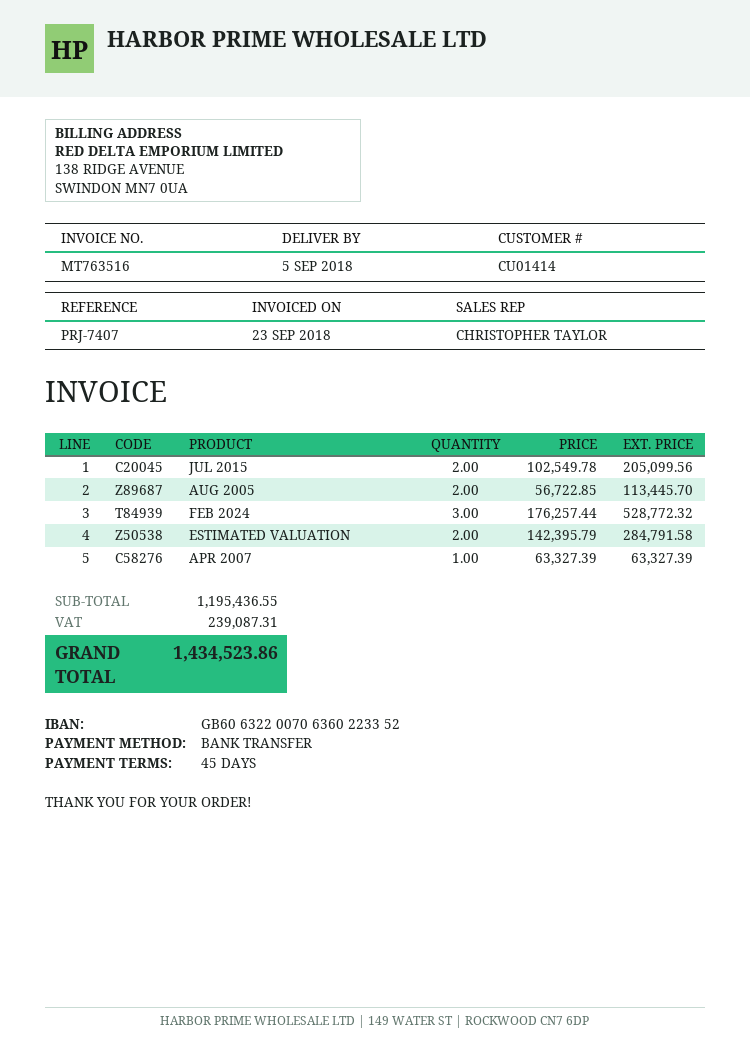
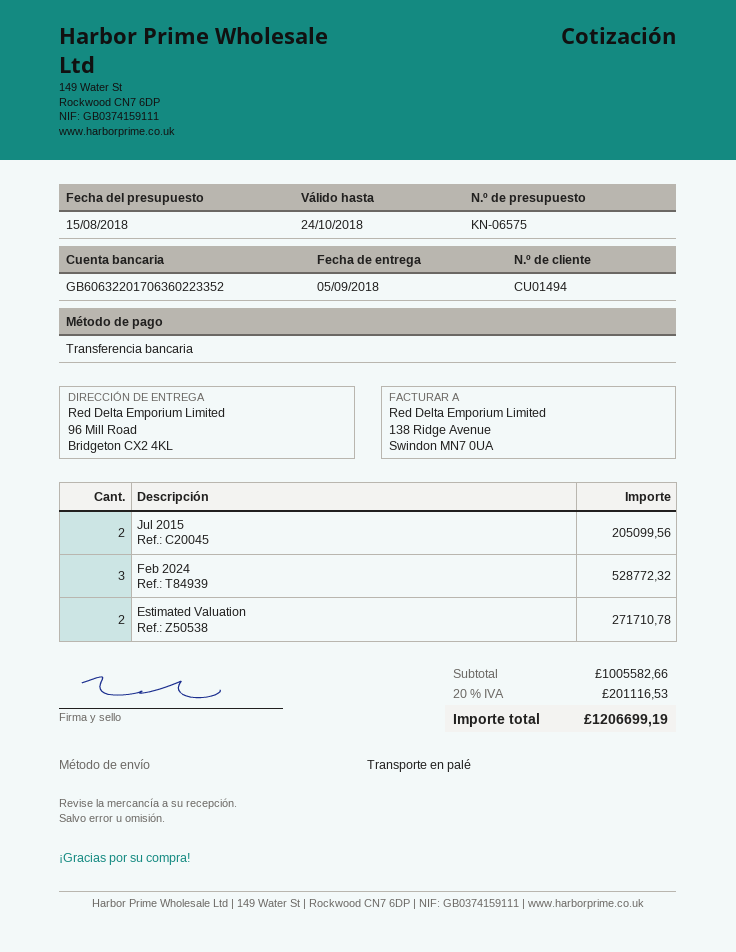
customer number: CU01414 -> CU01494
bank account: GB60632200706360223352 -> GB60632201706360223352
AUG 2005: 2 for 113445.70 -> none
ESTIMATED VALUATION: 2 for 284791.58 -> 2 for 271710.78
APR 2007: 1 for 63327.39 -> none
subtotal: 1195436.55 -> 1005582.66
tax: 239087.31 -> 201116.53
total: 1434523.86 -> 1206699.19

